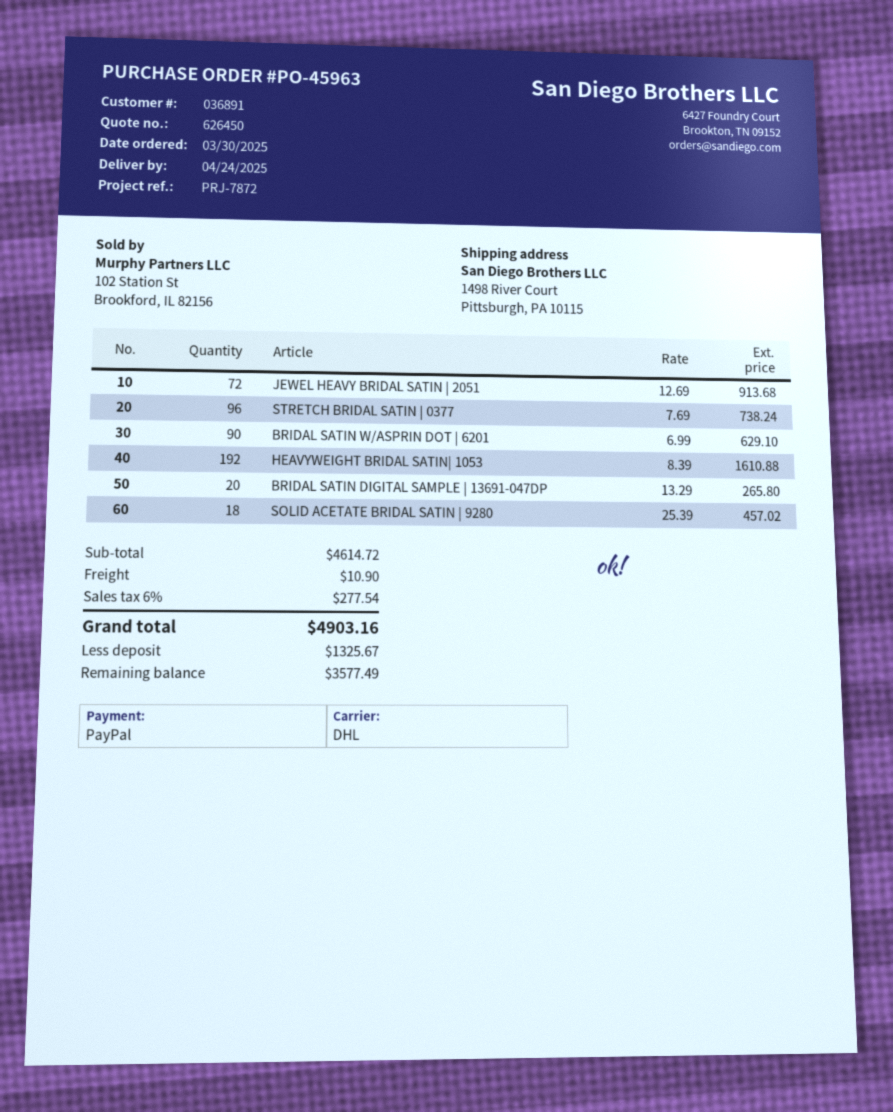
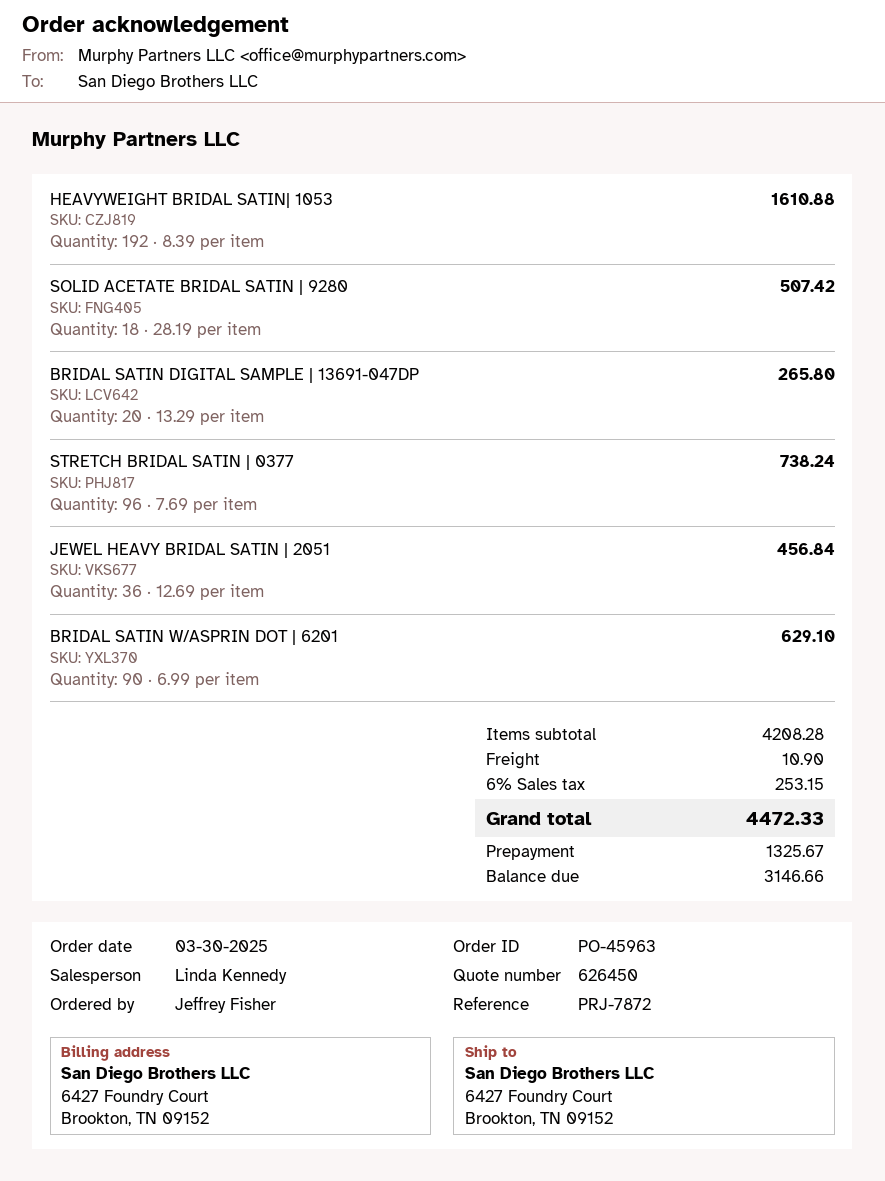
ship to: 1498 River Court, Pittsburgh, PA 10115 -> 6427 Foundry Court, Brookton, TN 09152
JEWEL HEAVY BRIDAL SATIN | 2051: 72 x 12.69 = 913.68 -> 36 x 12.69 = 456.84
SOLID ACETATE BRIDAL SATIN | 9280: 18 x 25.39 = 457.02 -> 18 x 28.19 = 507.42
subtotal: 4614.72 -> 4208.28
tax: 6% = 277.54 -> 6% = 253.15
total: 4903.16 -> 4472.33
balance: 3577.49 -> 3146.66

